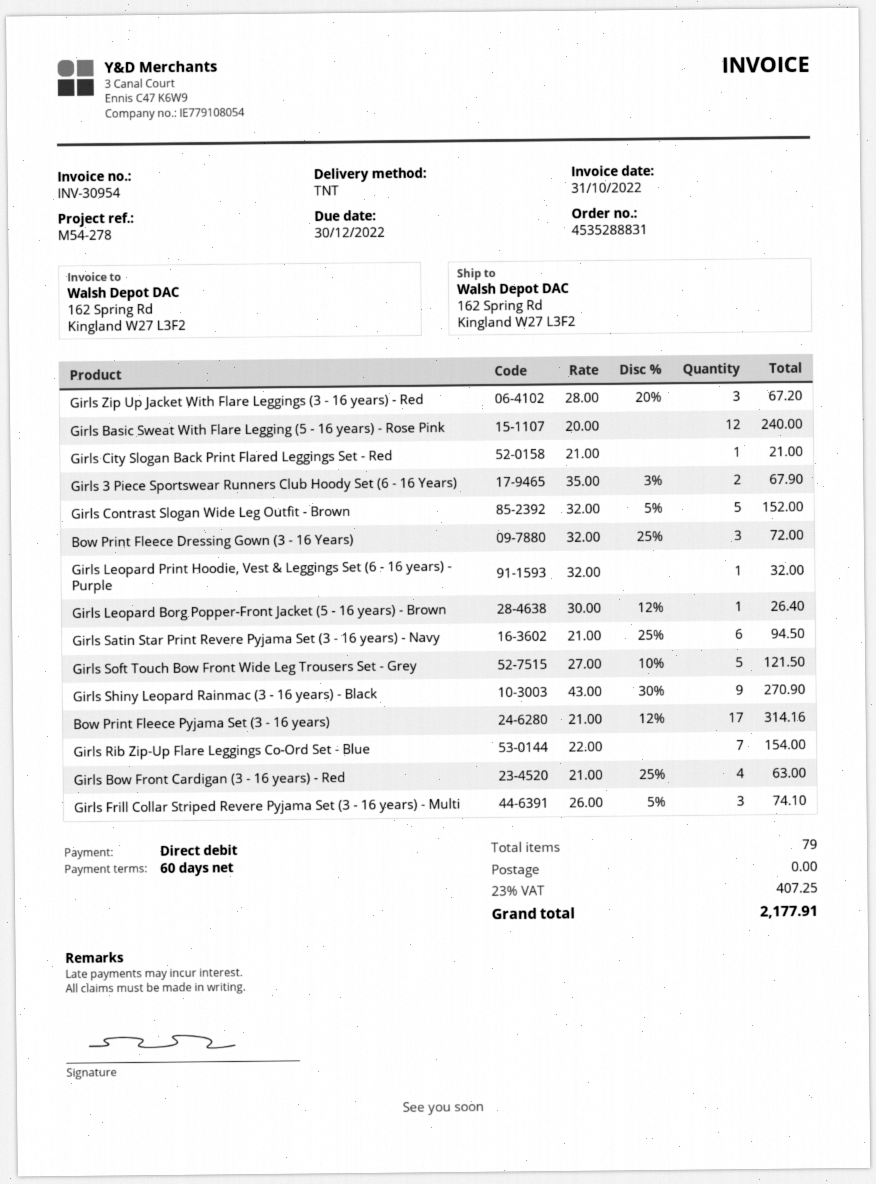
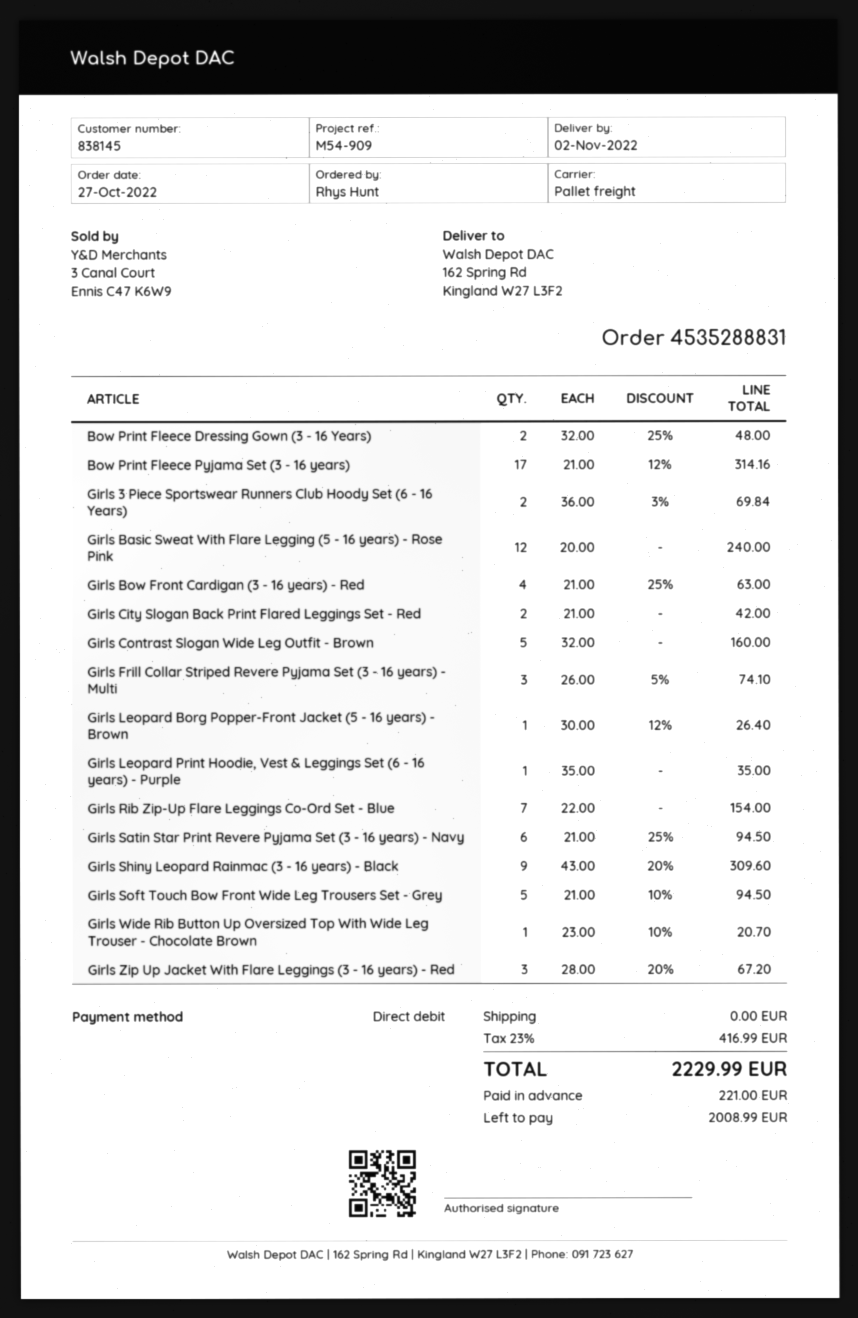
reference: M54-278 -> M54-909
shipping method: TNT -> pallet freight
Girls City Slogan Back Print Flared Leggings Set - Red: 1 x 21.00 = 21.00 -> 2 x 21.00 = 42.00
Girls 3 Piece Sportswear Runners Club Hoody Set (6 - 16 Years): 2 x 35.00 - 3% = 67.90 -> 2 x 36.00 - 3% = 69.84
Girls Contrast Slogan Wide Leg Outfit - Brown: 5 x 32.00 - 5% = 152.00 -> 5 x 32.00 = 160.00
Bow Print Fleece Dressing Gown (3 - 16 Years): 3 x 32.00 - 25% = 72.00 -> 2 x 32.00 - 25% = 48.00
Girls Leopard Print Hoodie, Vest & Leggings Set (6 - 16 years) - Purple: 1 x 32.00 = 32.00 -> 1 x 35.00 = 35.00
Girls Soft Touch Bow Front Wide Leg Trousers Set - Grey: 5 x 27.00 - 10% = 121.50 -> 5 x 21.00 - 10% = 94.50
Girls Shiny Leopard Rainmac (3 - 16 years) - Black: 9 x 43.00 - 30% = 270.90 -> 9 x 43.00 - 20% = 309.60
Girls Wide Rib Button Up Oversized Top With Wide Leg Trouser - Chocolate Brown: none -> 1 x 23.00 - 10% = 20.70
tax: 23% = 407.25 -> 23% = 416.99
total: 2177.91 -> 2229.99

